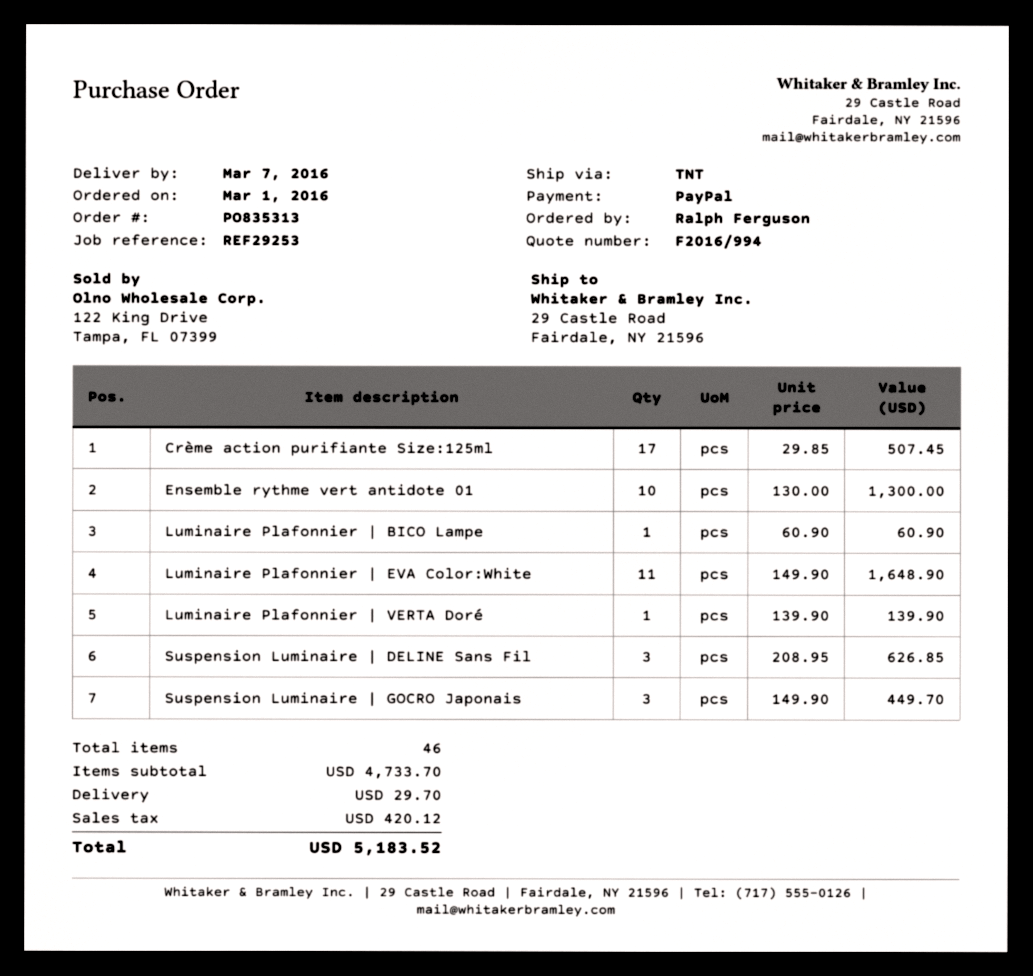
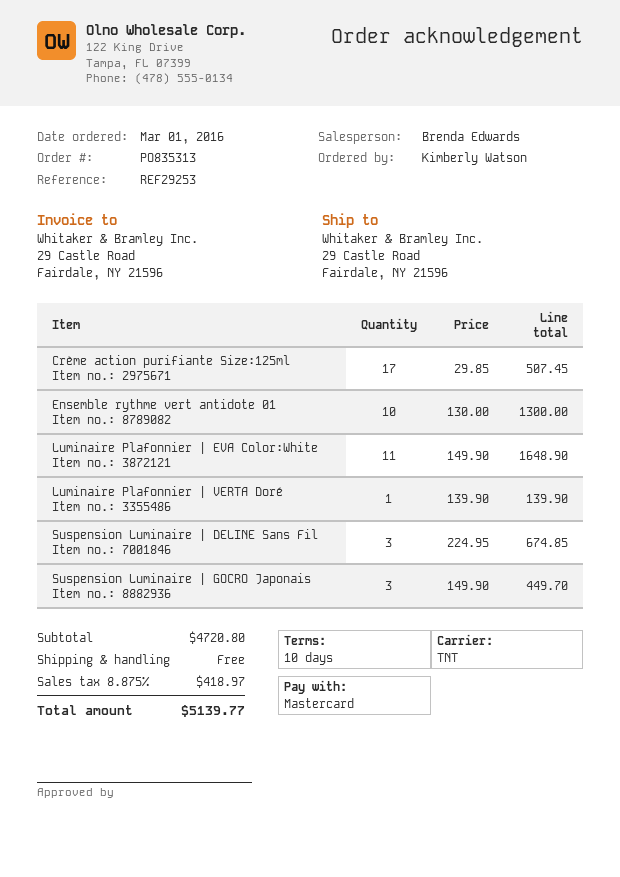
ordered by: Ralph Ferguson -> Kimberly Watson
payment method: PayPal -> Mastercard
Luminaire Plafonnier | BICO Lampe: 1 x 60.90 = 60.90 -> none
Suspension Luminaire | DELINE Sans Fil: 3 x 208.95 = 626.85 -> 3 x 224.95 = 674.85
subtotal: 4733.70 -> 4720.80
shipping: 29.70 -> 0.00
tax: 420.12 -> 418.97
total: 5183.52 -> 5139.77

